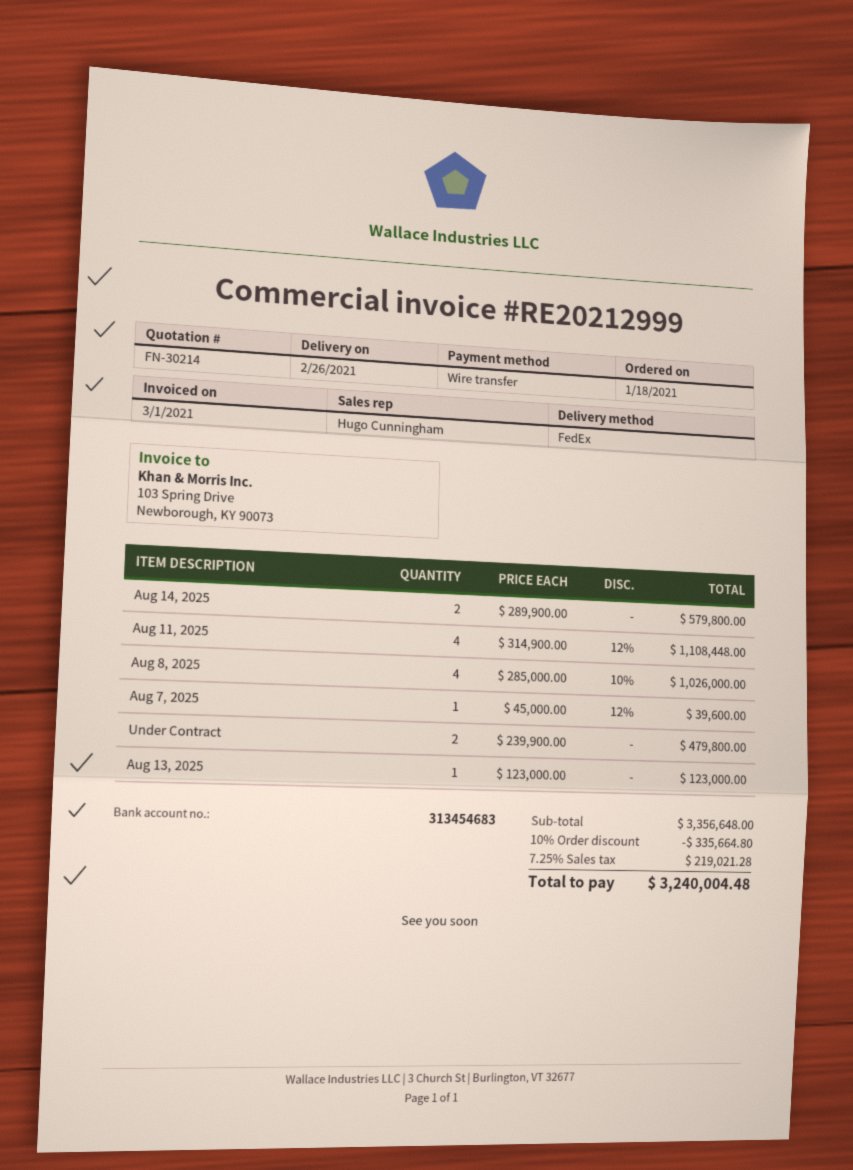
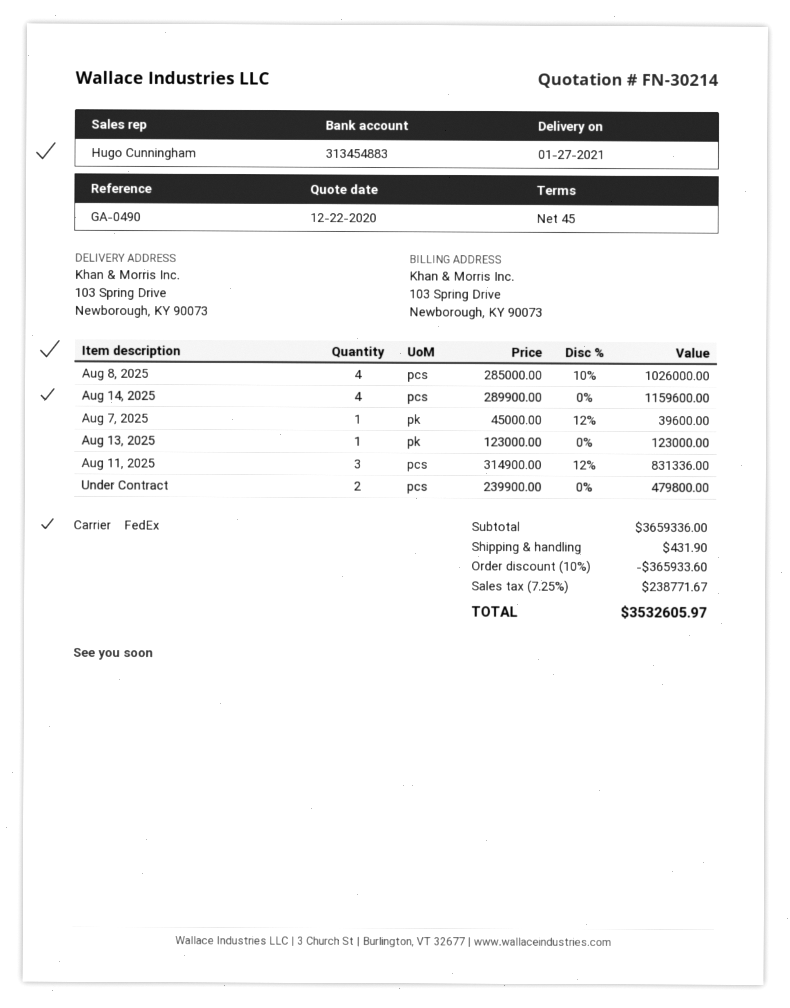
delivery date: 2021-02-26 -> 2021-01-27
bank account: 313454683 -> 313454883
Aug 14, 2025: 2 x 289900.00 = 579800.00 -> 4 x 289900.00 = 1159600.00
Aug 11, 2025: 4 x 314900.00 - 12% = 1108448.00 -> 3 x 314900.00 - 12% = 831336.00
subtotal: 3356648.00 -> 3659336.00
discount: 10% = 335664.80 -> 10% = 365933.60
shipping: none -> 431.90
tax: 7.25% = 219021.28 -> 7.25% = 238771.67
total: 3240004.48 -> 3532605.97

